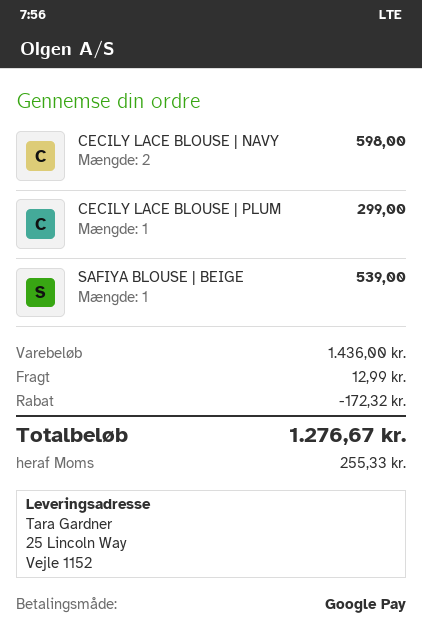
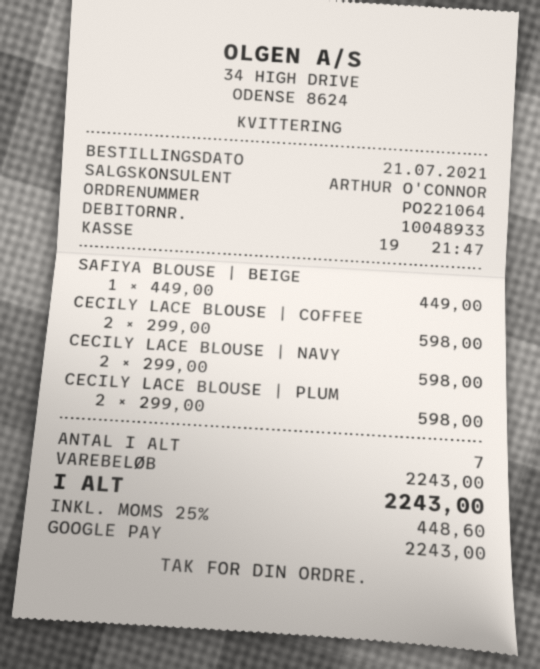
CECILY LACE BLOUSE | PLUM: 1 for 299.00 -> 2 for 598.00
SAFIYA BLOUSE | BEIGE: 1 for 539.00 -> 1 for 449.00
CECILY LACE BLOUSE | COFFEE: none -> 2 for 598.00
subtotal: 1436.00 -> 2243.00
discount: 172.32 -> none
shipping: 12.99 -> none
tax: 255.33 -> 448.60
total: 1276.67 -> 2243.00

